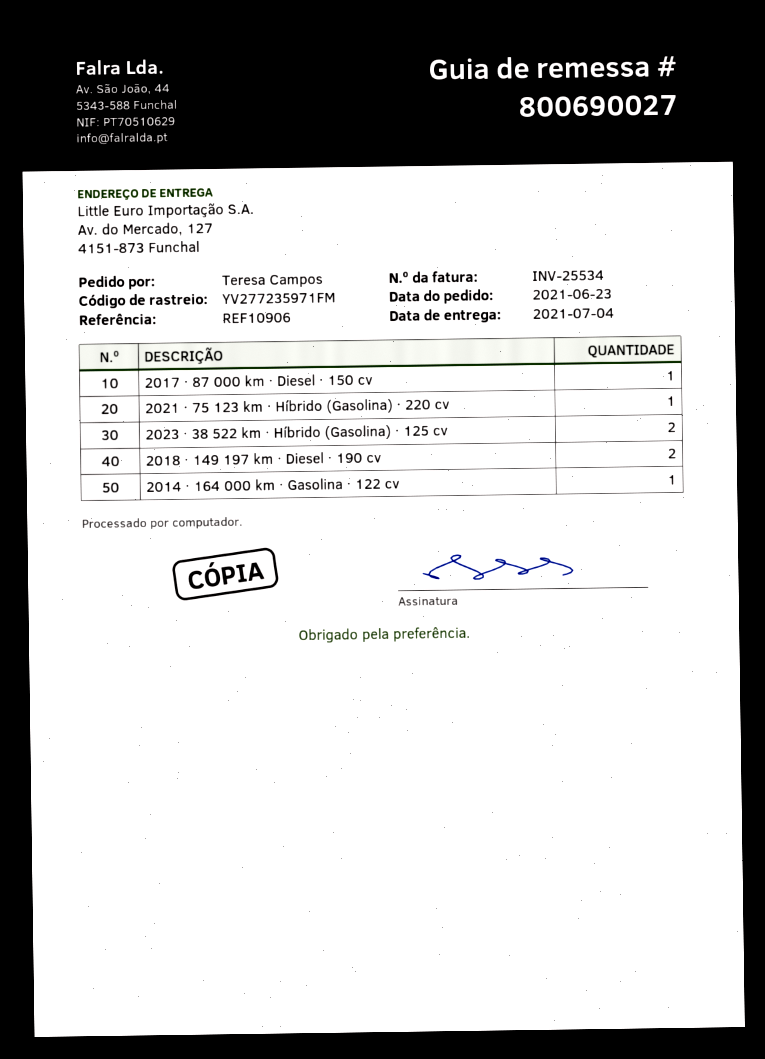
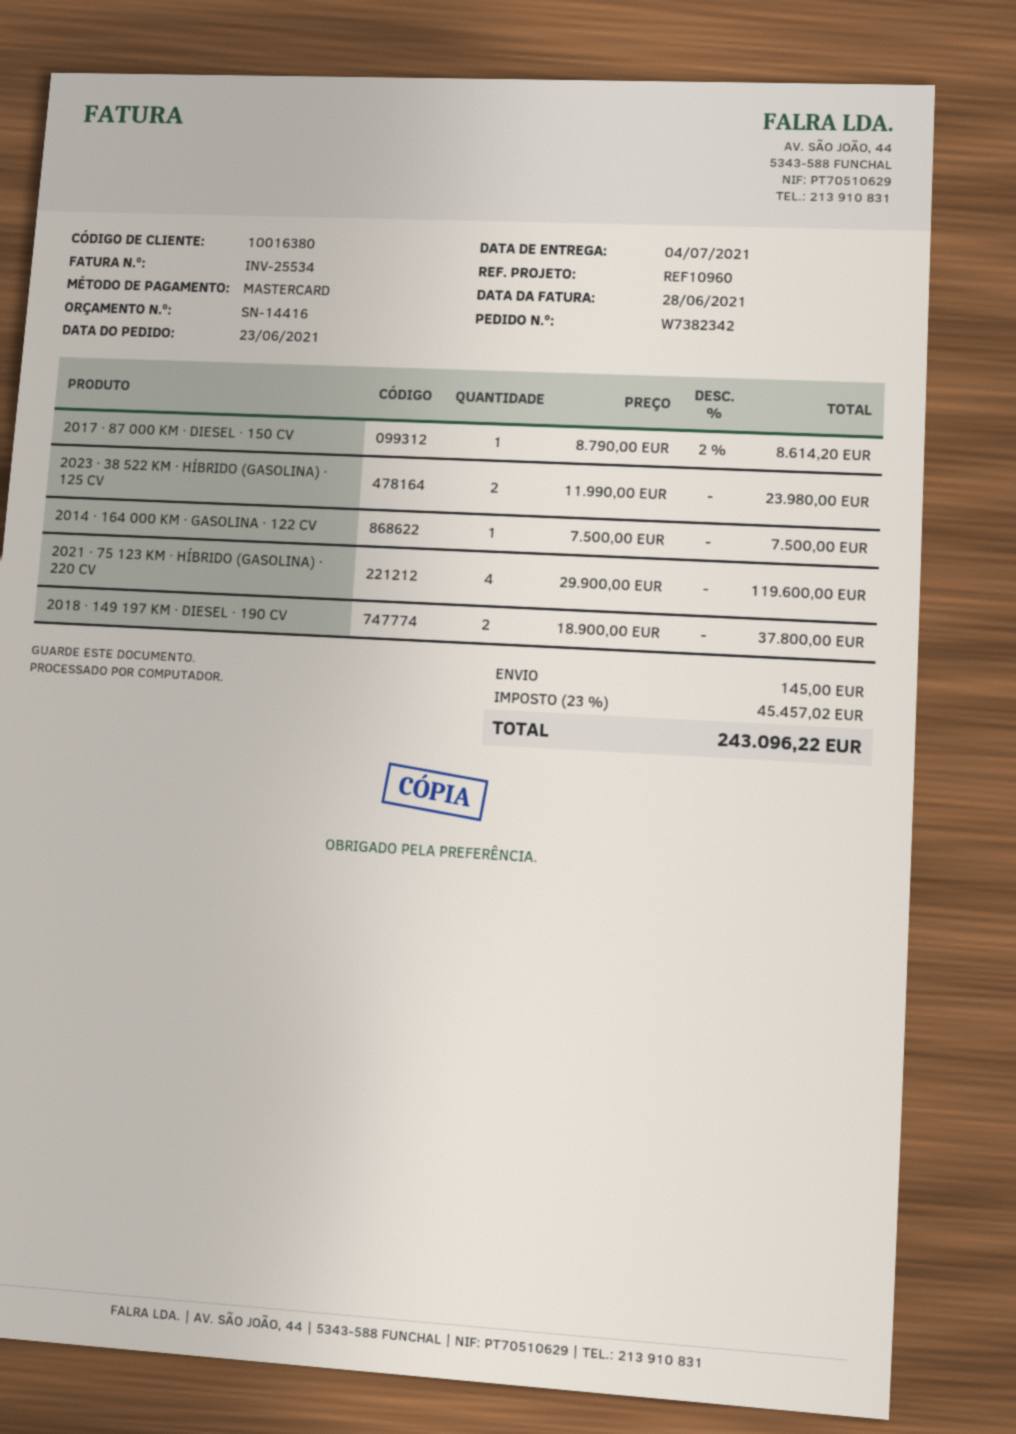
reference: REF10906 -> REF10960
2021 · 75 123 km · Híbrido (Gasolina) · 220 cv: 1 -> 4

